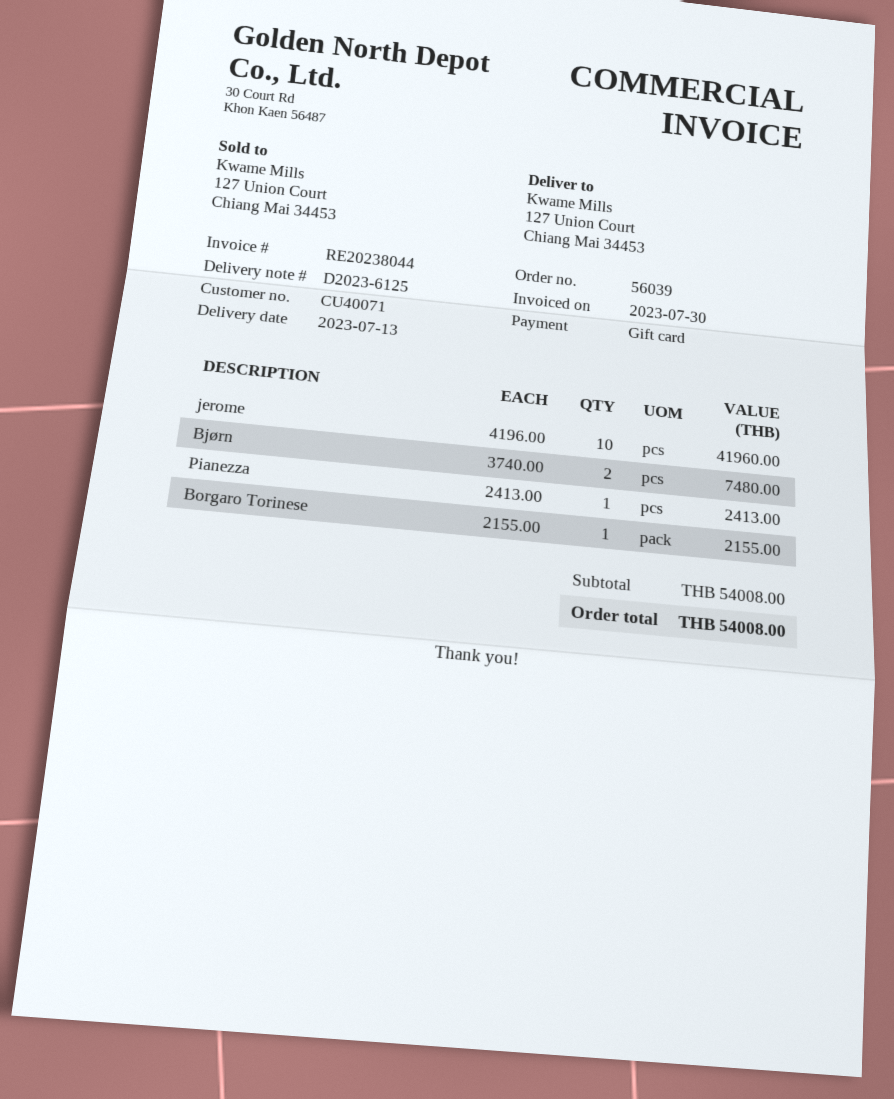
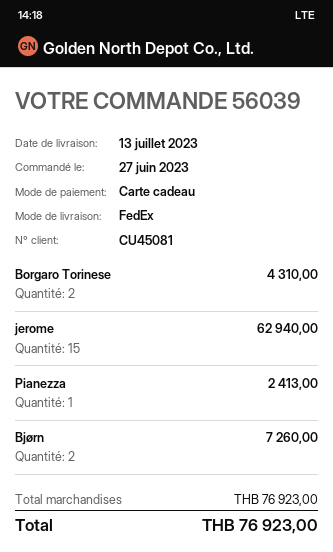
customer number: CU40071 -> CU45081
jerome: 10 for 41960.00 -> 15 for 62940.00
Bjørn: 2 for 7480.00 -> 2 for 7260.00
Borgaro Torinese: 1 for 2155.00 -> 2 for 4310.00
subtotal: 54008.00 -> 76923.00
total: 54008.00 -> 76923.00

